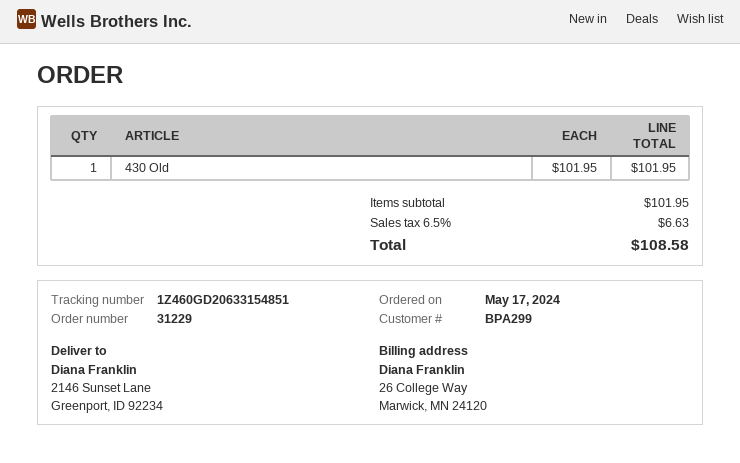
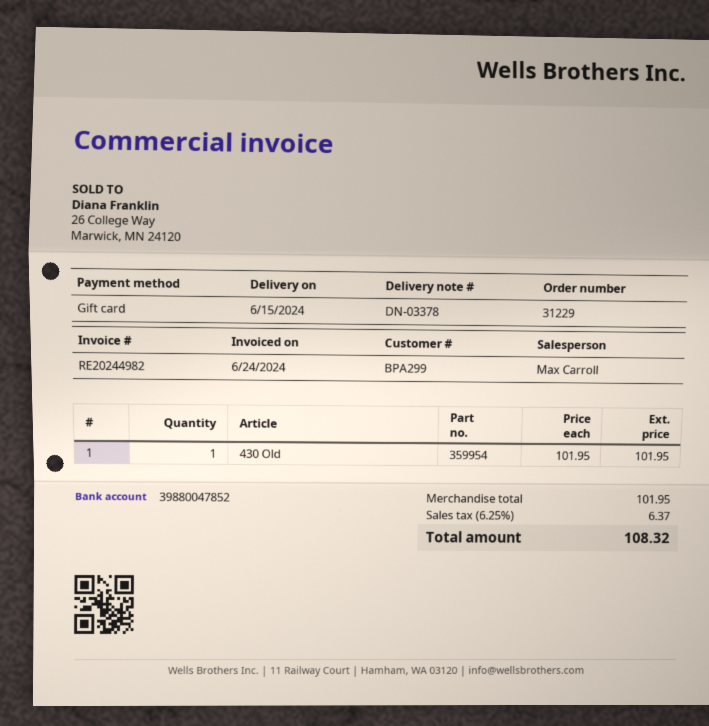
tax: 6.5% = 6.63 -> 6.25% = 6.37
total: 108.58 -> 108.32

